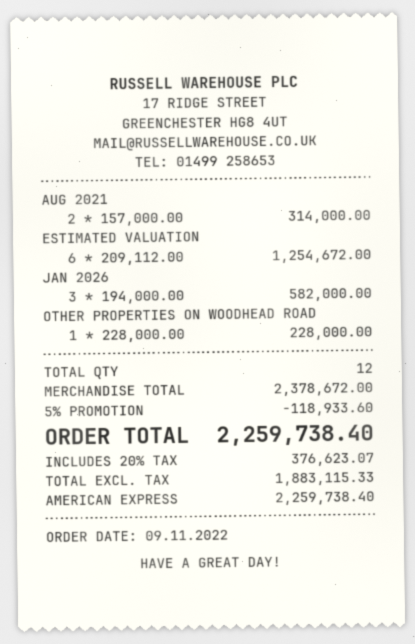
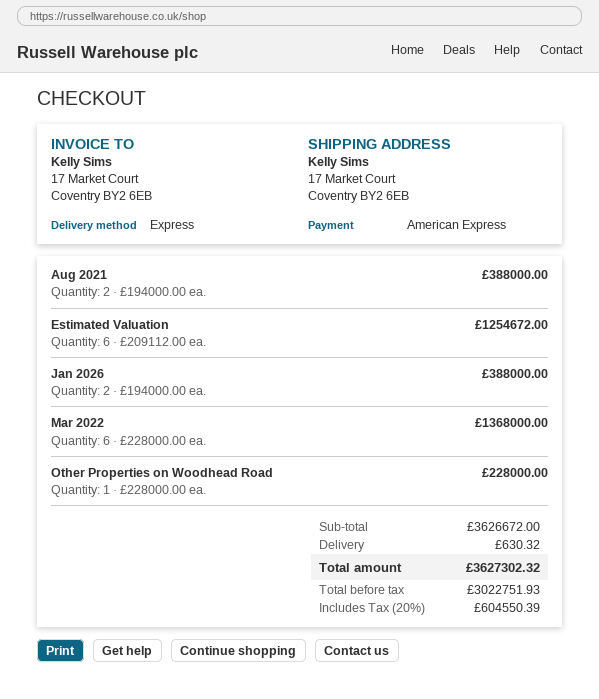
AUG 2021: 2 x 157000.00 = 314000.00 -> 2 x 194000.00 = 388000.00
JAN 2026: 3 x 194000.00 = 582000.00 -> 2 x 194000.00 = 388000.00
Mar 2022: none -> 6 x 228000.00 = 1368000.00
subtotal: 2378672.00 -> 3626672.00
discount: 5% = 118933.60 -> none
shipping: none -> 630.32
net: 1883115.33 -> 3022751.93
tax: 20% = 376623.07 -> 20% = 604550.39
total: 2259738.40 -> 3627302.32

